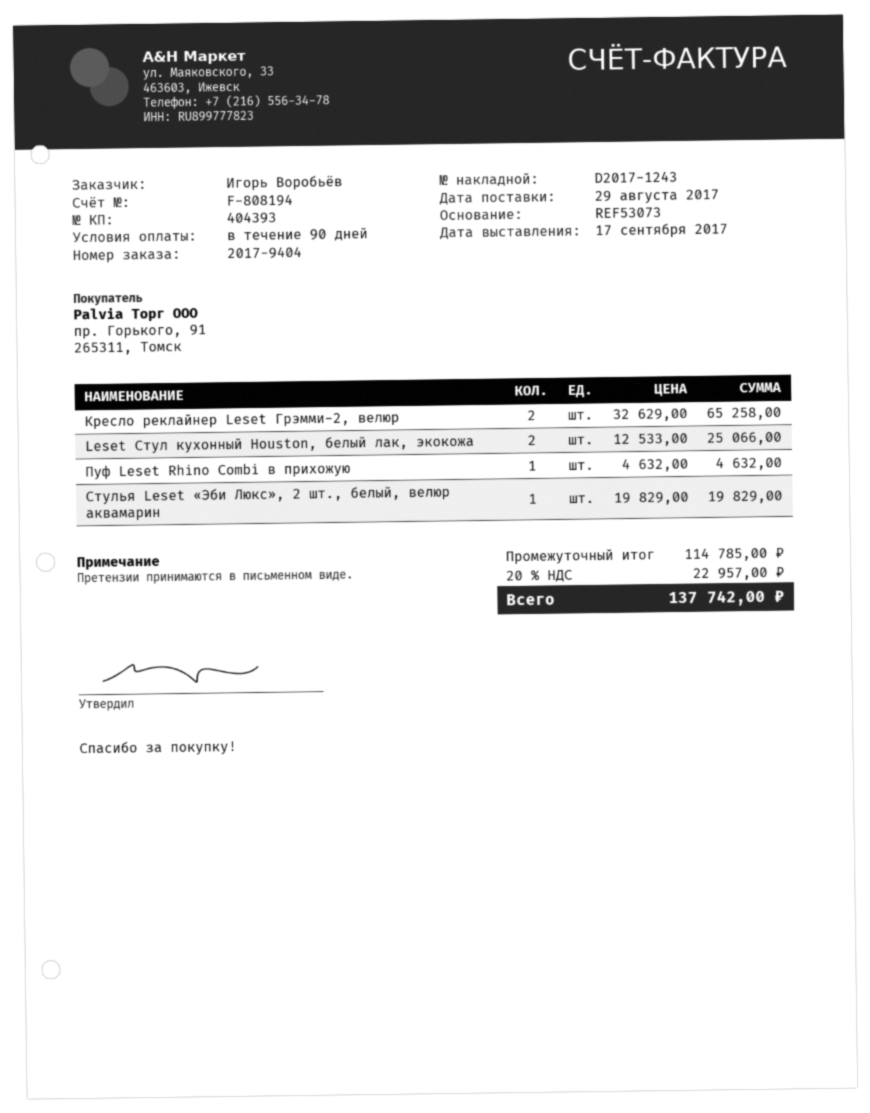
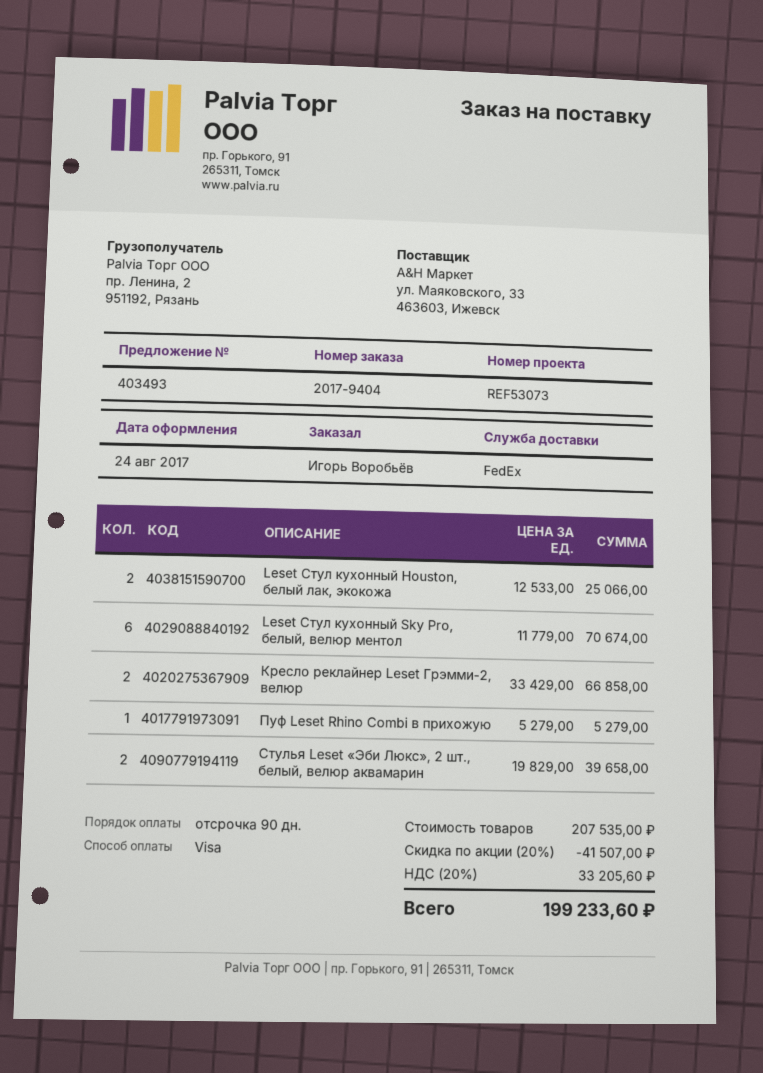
quote number: 404393 -> 403493
Кресло реклайнер Leset Грэмми-2, велюр: 2 x 32629.00 = 65258.00 -> 2 x 33429.00 = 66858.00
Пуф Leset Rhino Combi в прихожую: 1 x 4632.00 = 4632.00 -> 1 x 5279.00 = 5279.00
Стулья Leset «Эби Люкс», 2 шт., белый, велюр аквамарин: 1 x 19829.00 = 19829.00 -> 2 x 19829.00 = 39658.00
Leset Стул кухонный Sky Pro, белый, велюр ментол: none -> 6 x 11779.00 = 70674.00
subtotal: 114785.00 -> 207535.00
discount: none -> 20% = 41507.00
tax: 20% = 22957.00 -> 20% = 33205.60
total: 137742.00 -> 199233.60

